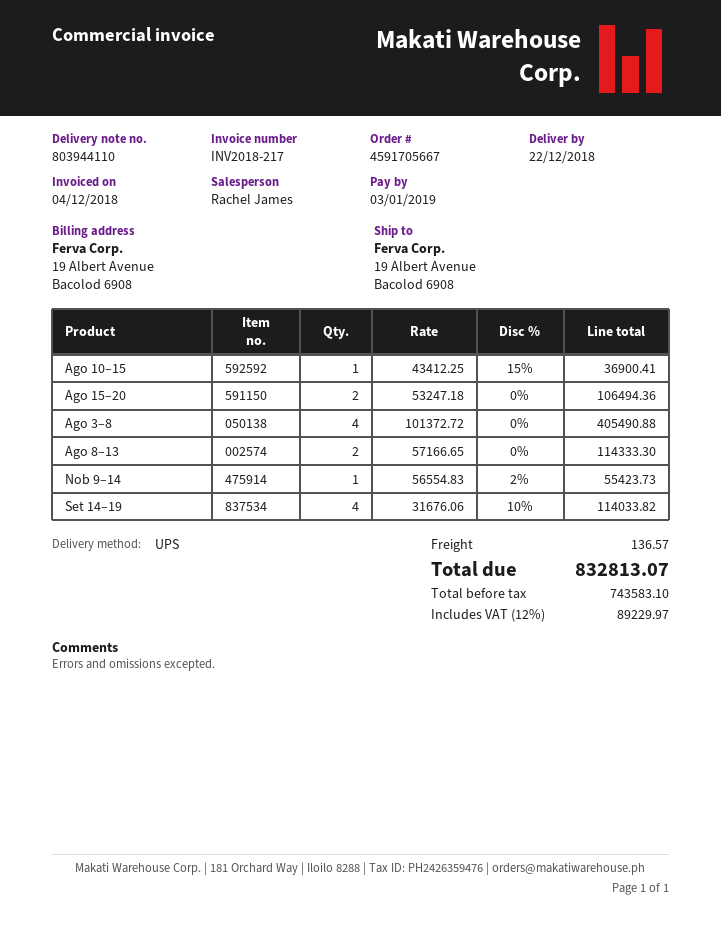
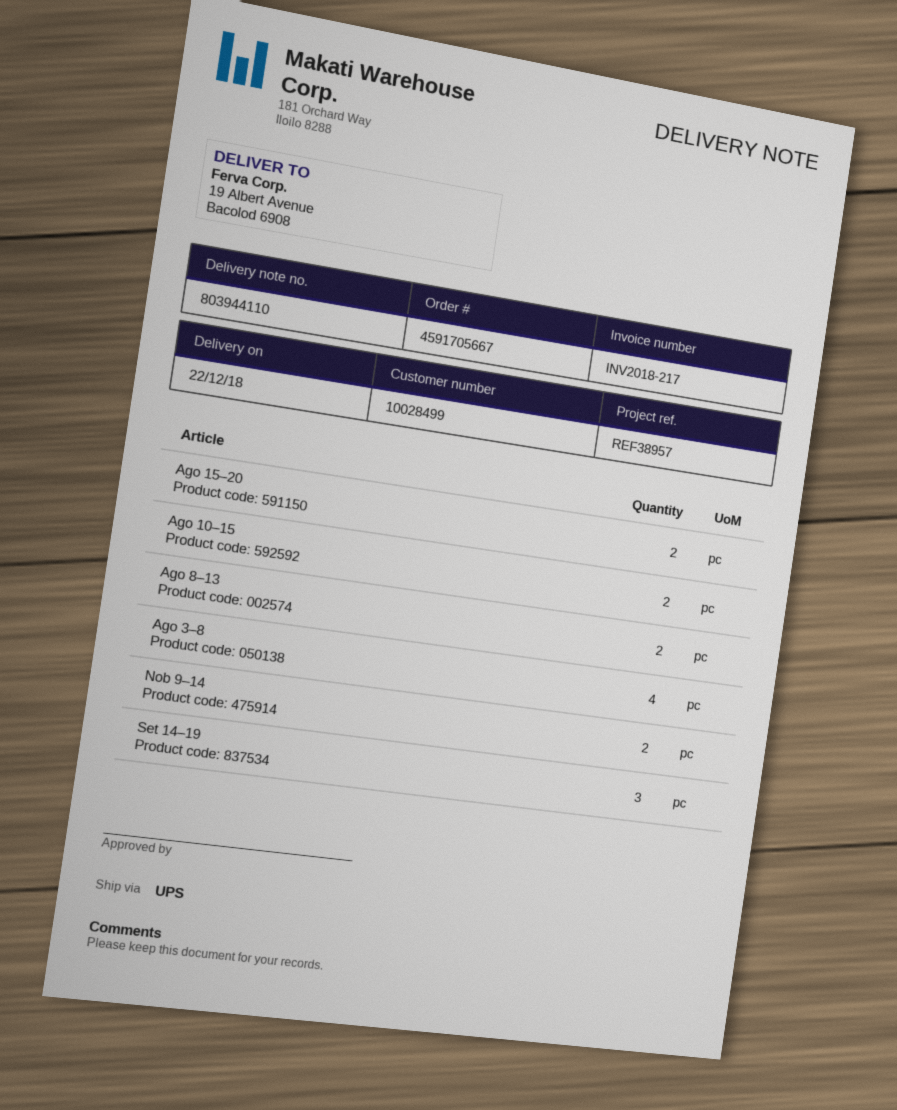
Ago 10–15: 1 -> 2
Nob 9–14: 1 -> 2
Set 14–19: 4 -> 3

